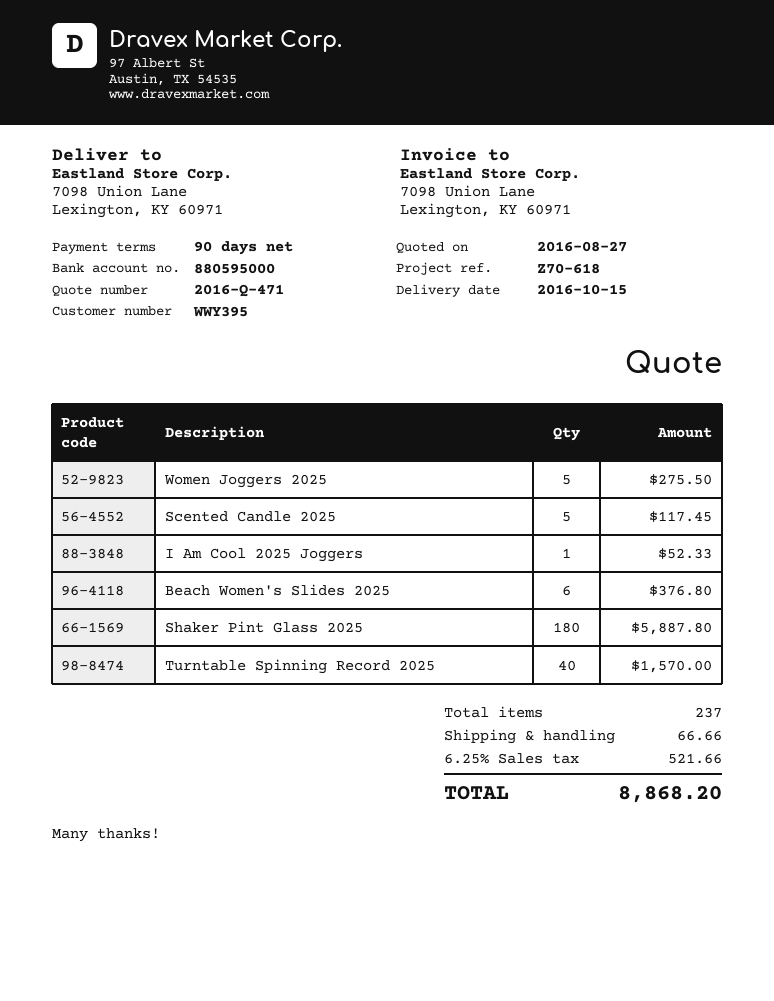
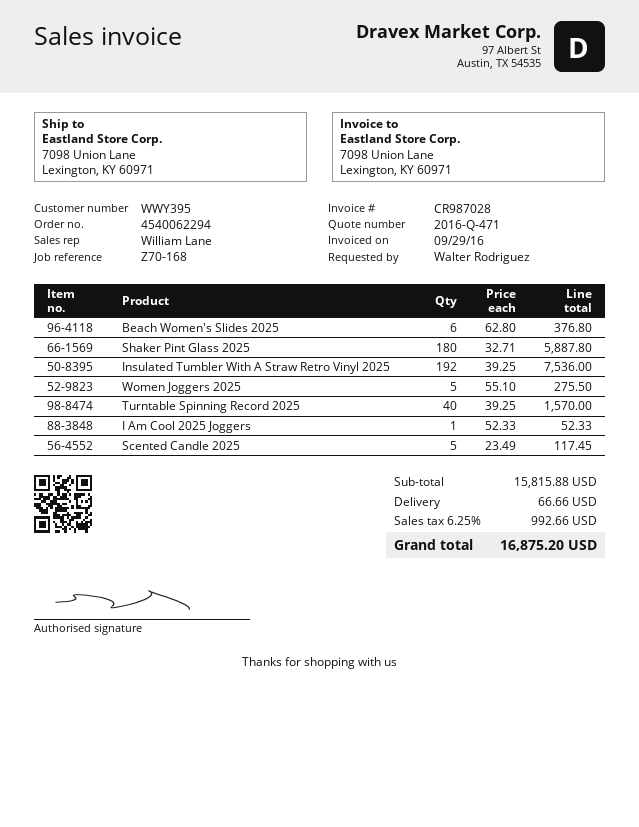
reference: Z70-618 -> Z70-168
Insulated Tumbler With A Straw Retro Vinyl 2025: none -> 192 for 7536.00
tax: 6.25% = 521.66 -> 6.25% = 992.66
total: 8868.20 -> 16875.20

